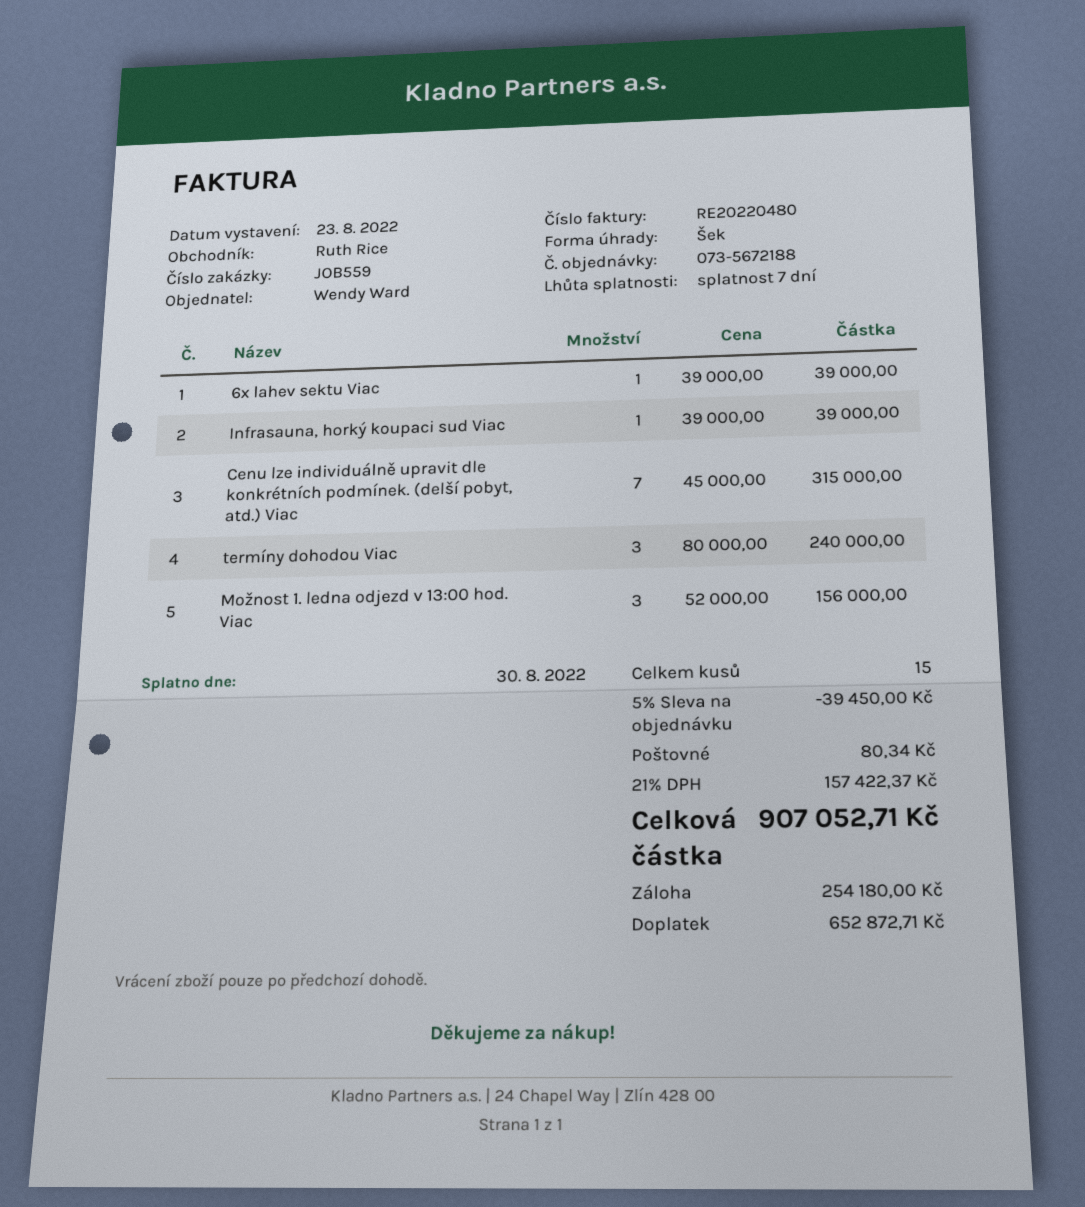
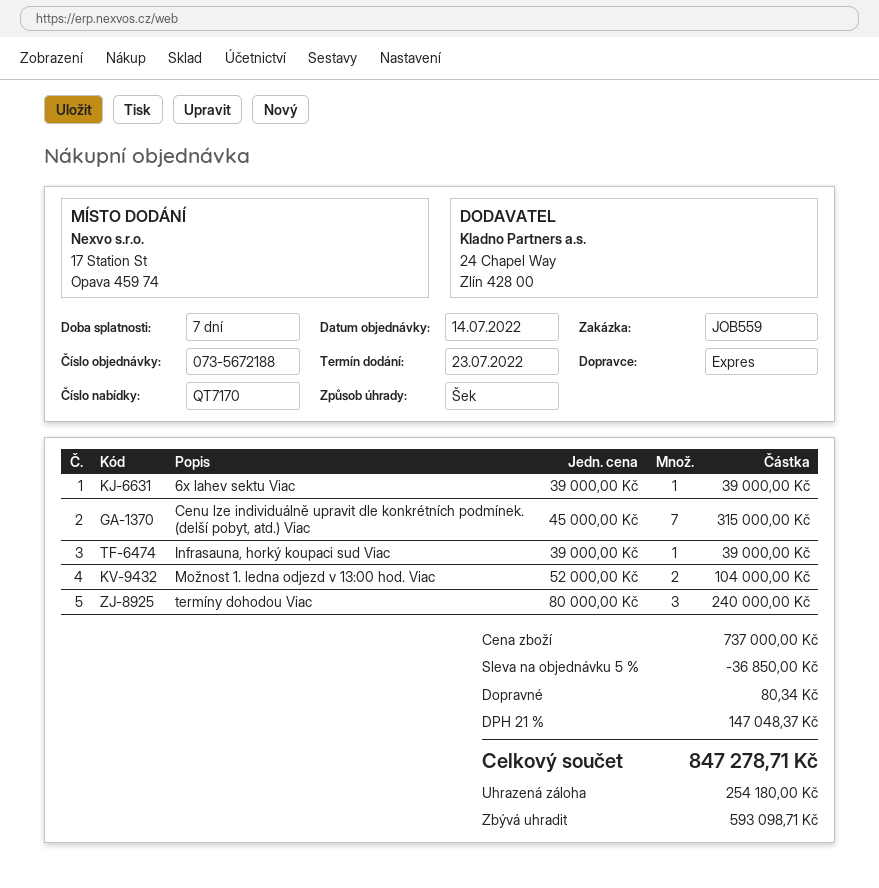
Možnost 1. ledna odjezd v 13:00 hod. Viac: 3 x 52000.00 = 156000.00 -> 2 x 52000.00 = 104000.00
discount: 5% = 39450.00 -> 5% = 36850.00
tax: 21% = 157422.37 -> 21% = 147048.37
total: 907052.71 -> 847278.71
balance: 652872.71 -> 593098.71

